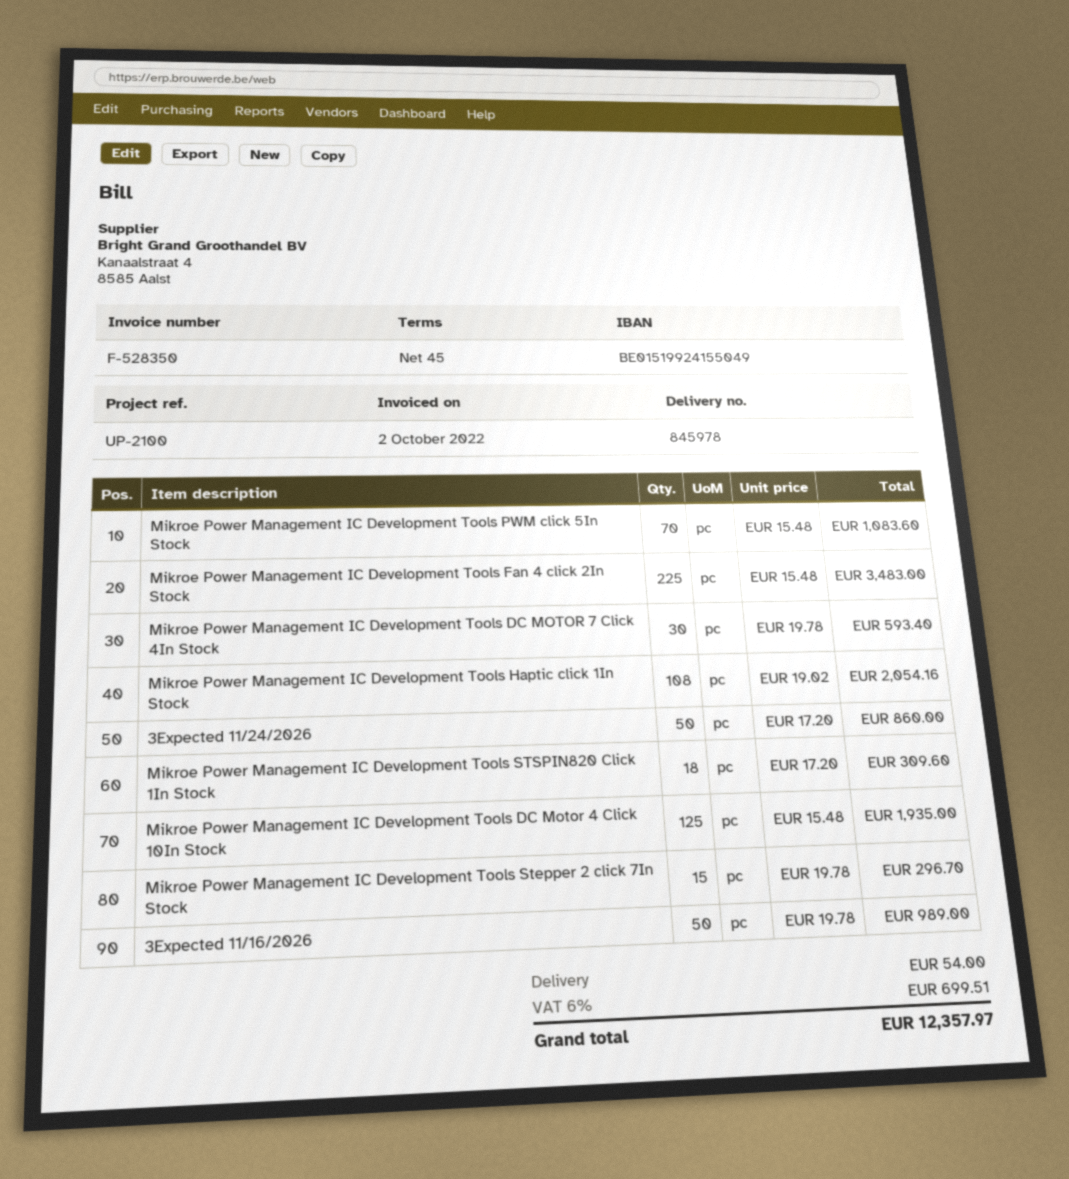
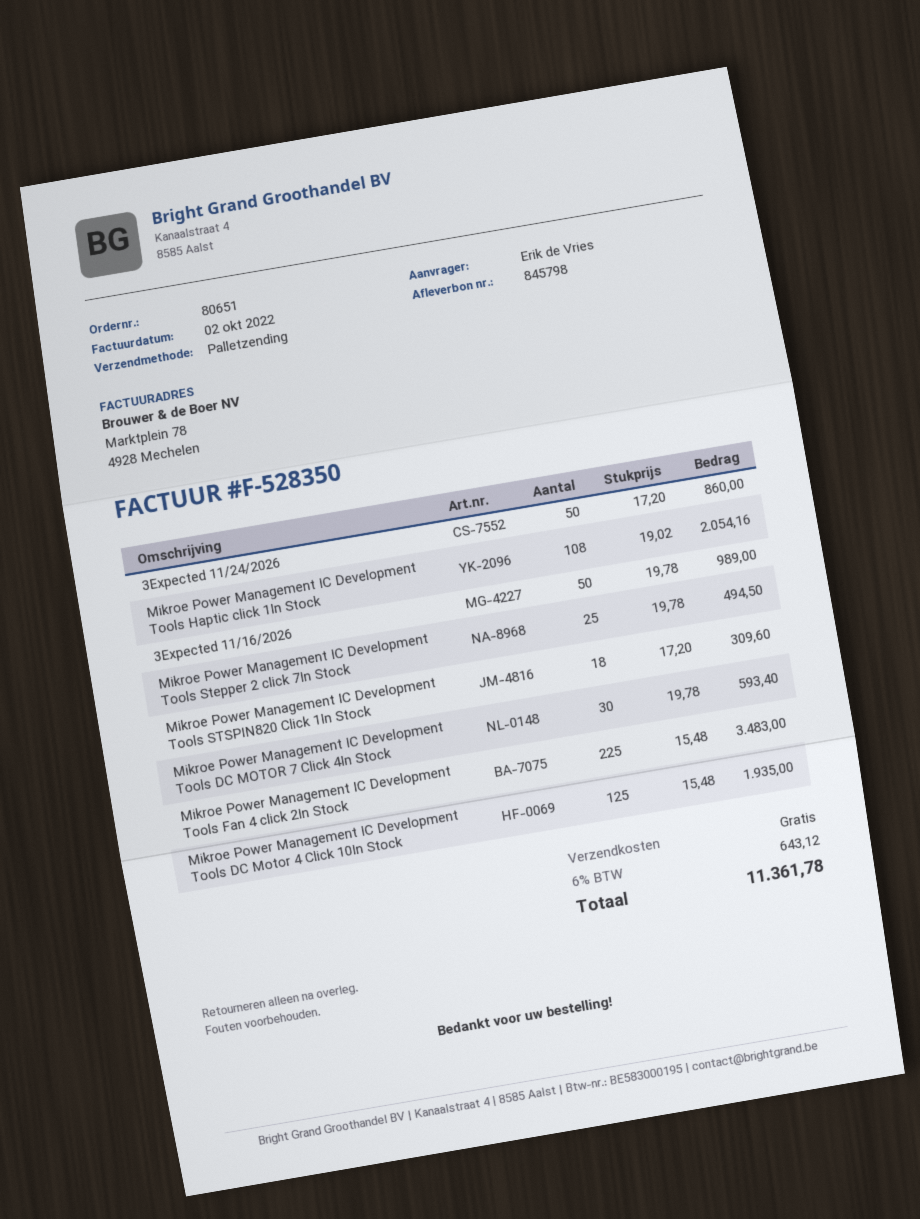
delivery note number: 845978 -> 845798
Mikroe Power Management IC Development Tools PWM click 5In Stock: 70 x 15.48 = 1083.60 -> none
Mikroe Power Management IC Development Tools Stepper 2 click 7In Stock: 15 x 19.78 = 296.70 -> 25 x 19.78 = 494.50
shipping: 54.00 -> 0.00
tax: 6% = 699.51 -> 6% = 643.12
total: 12357.97 -> 11361.78

